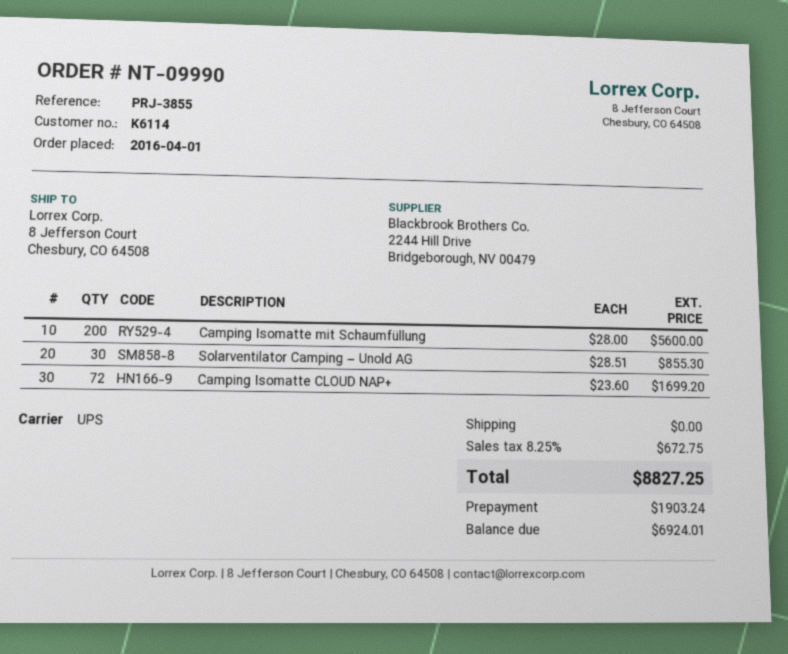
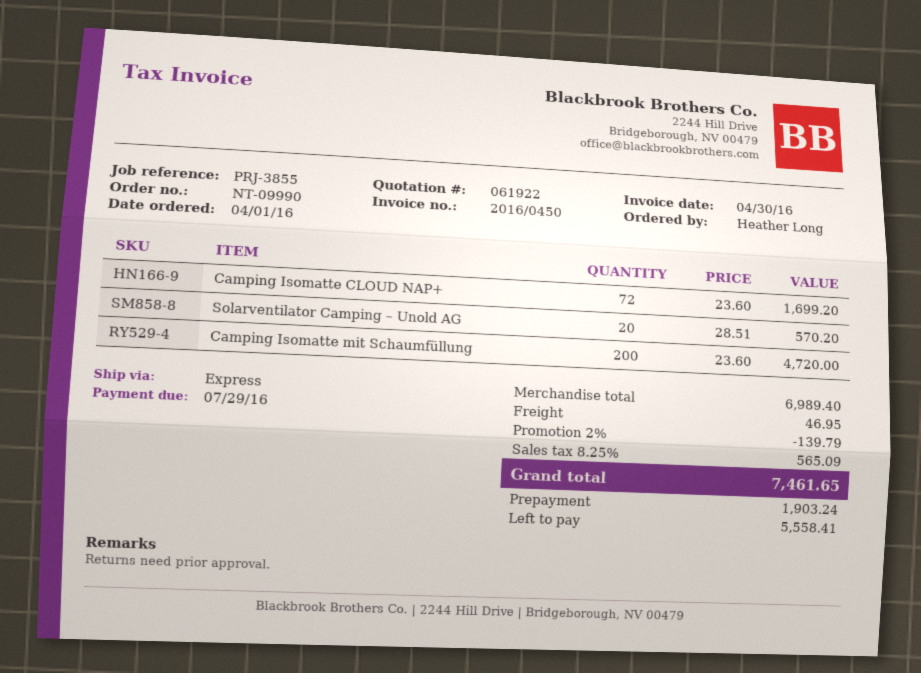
shipping method: UPS -> express
Camping Isomatte mit Schaumfüllung: 200 x 28.00 = 5600.00 -> 200 x 23.60 = 4720.00
Solarventilator Camping – Unold AG: 30 x 28.51 = 855.30 -> 20 x 28.51 = 570.20
discount: none -> 2% = 139.79
shipping: 0.00 -> 46.95
tax: 8.25% = 672.75 -> 8.25% = 565.09
total: 8827.25 -> 7461.65
balance: 6924.01 -> 5558.41

